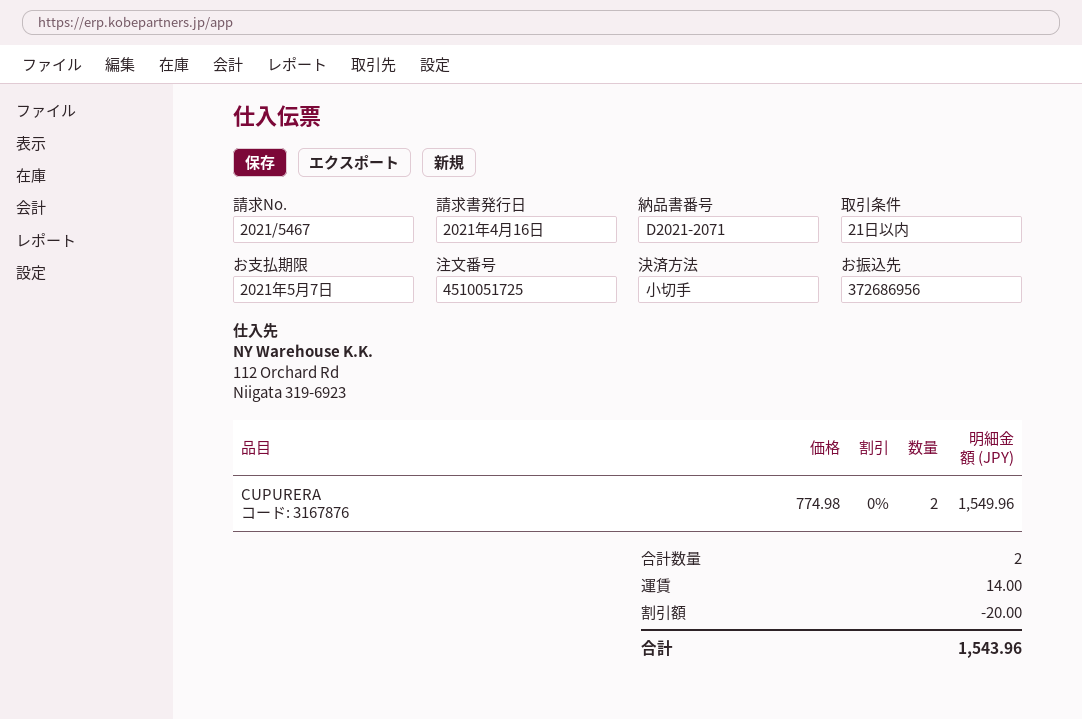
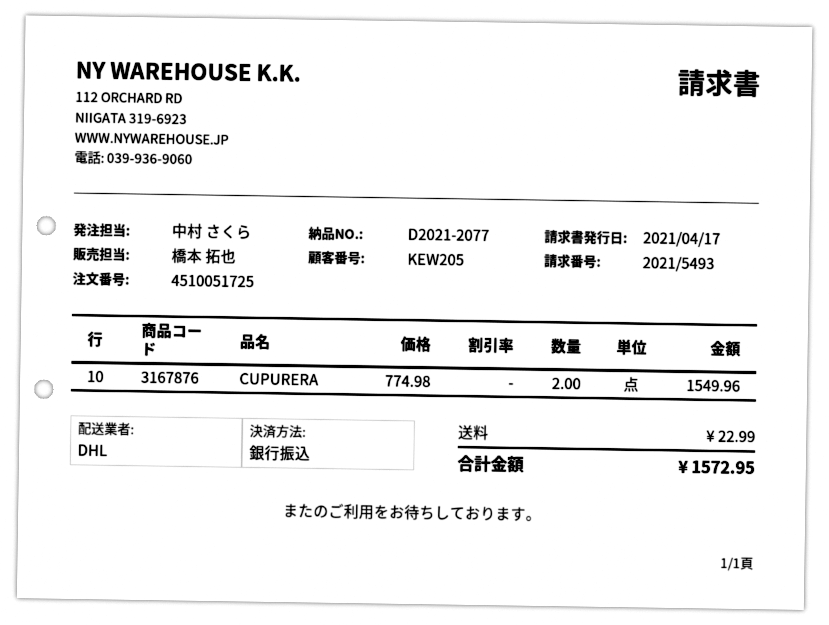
delivery note number: D2021-2071 -> D2021-2077
invoice number: 2021/5467 -> 2021/5493
invoice date: 2021-04-16 -> 2021-04-17
payment method: cheque -> bank transfer
discount: 20.00 -> none
shipping: 14.00 -> 22.99
total: 1543.96 -> 1572.95

